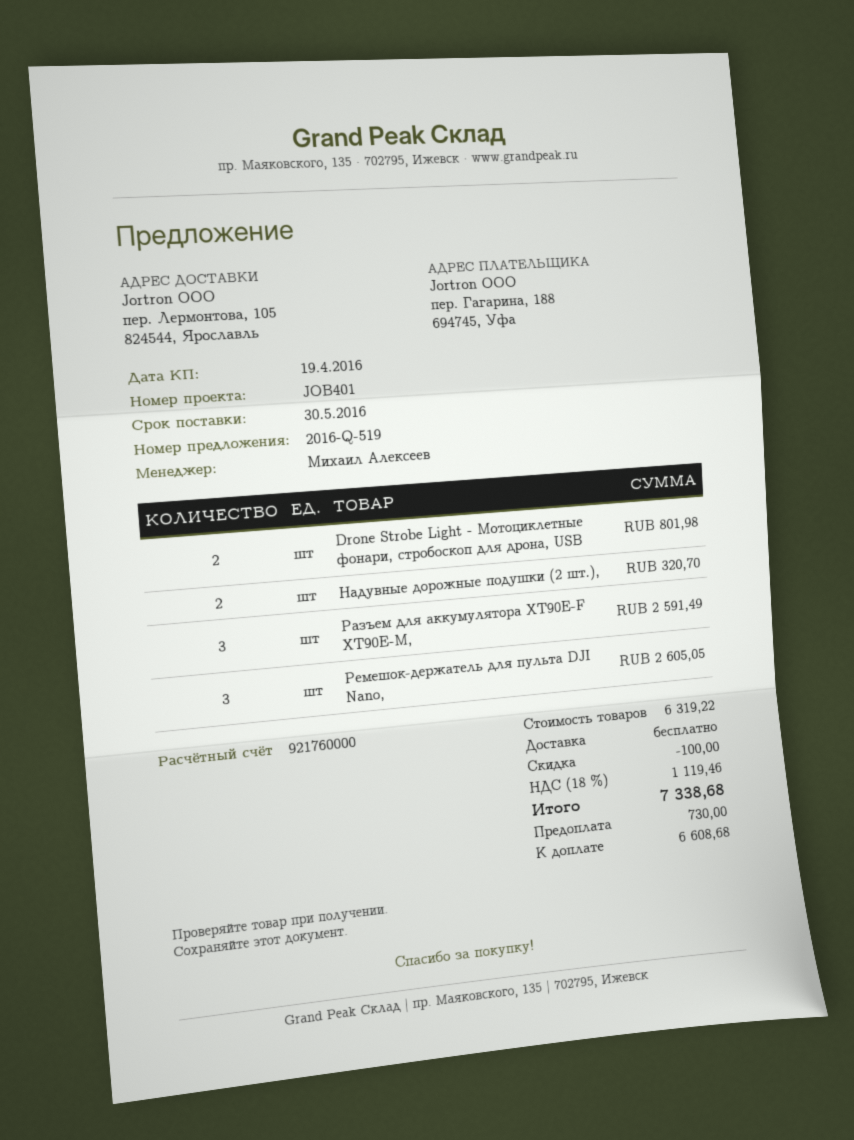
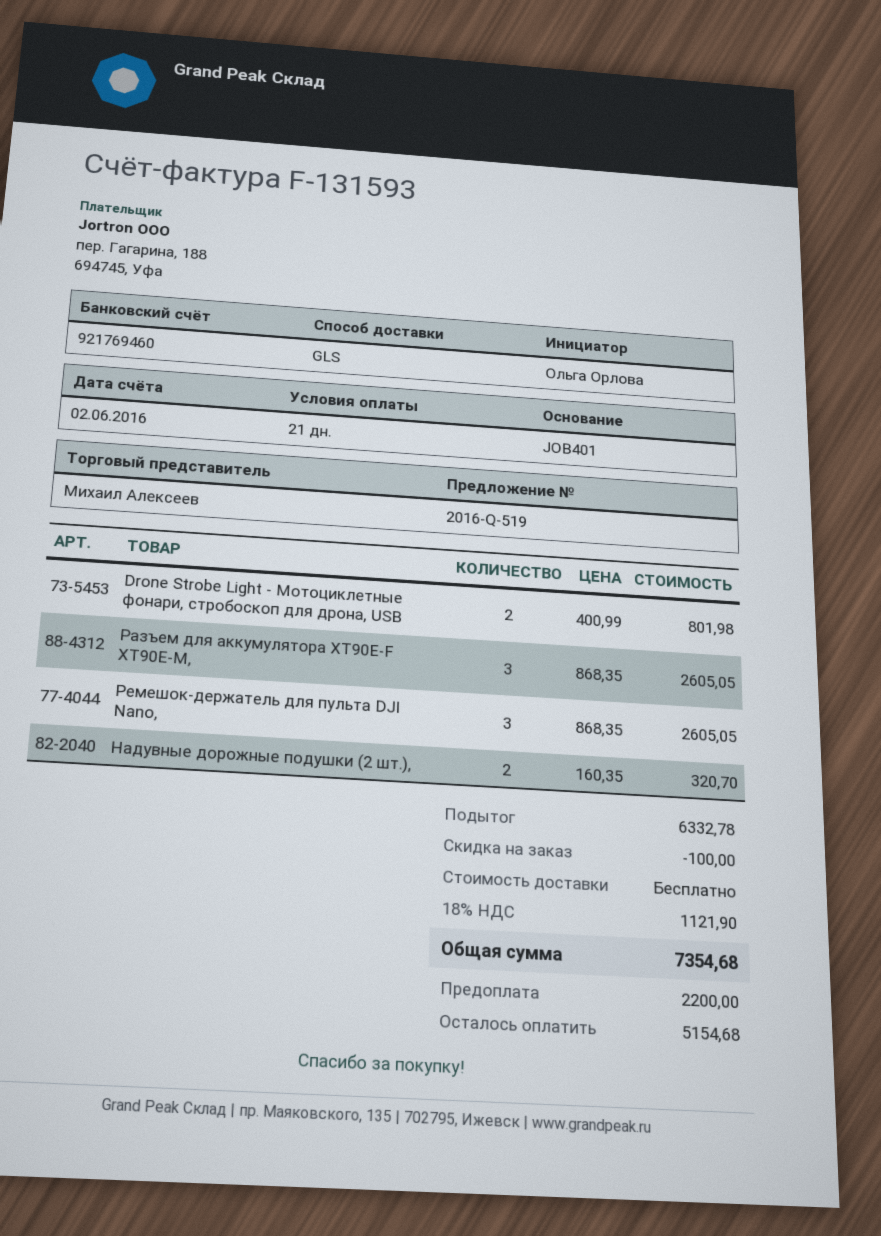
bank account: 921760000 -> 921769460
Разъем для аккумулятора XT90E-F XT90E-M,: 3 for 2591.49 -> 3 for 2605.05
subtotal: 6319.22 -> 6332.78
tax: 18% = 1119.46 -> 18% = 1121.90
total: 7338.68 -> 7354.68
deposit: 730.00 -> 2200.00
balance: 6608.68 -> 5154.68

